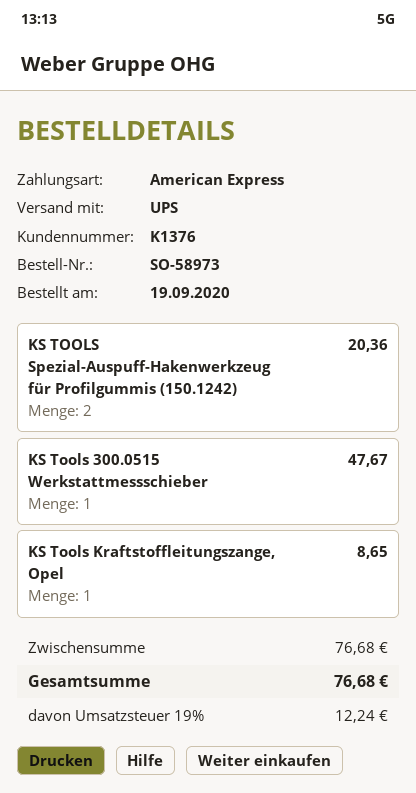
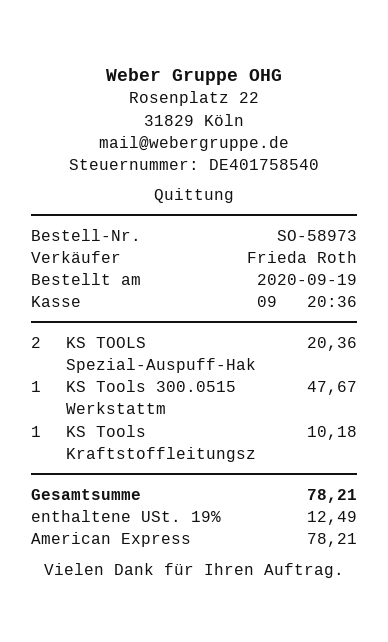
KS Tools Kraftstoffleitungszange, Opel: 1 for 8.65 -> 1 for 10.18
tax: 19% = 12.24 -> 19% = 12.49
total: 76.68 -> 78.21

